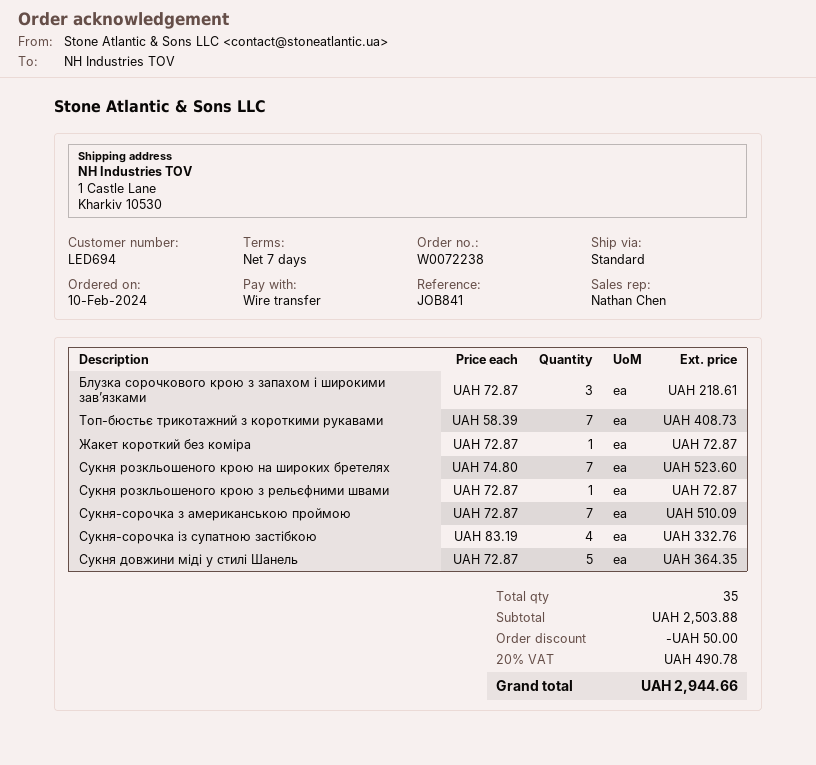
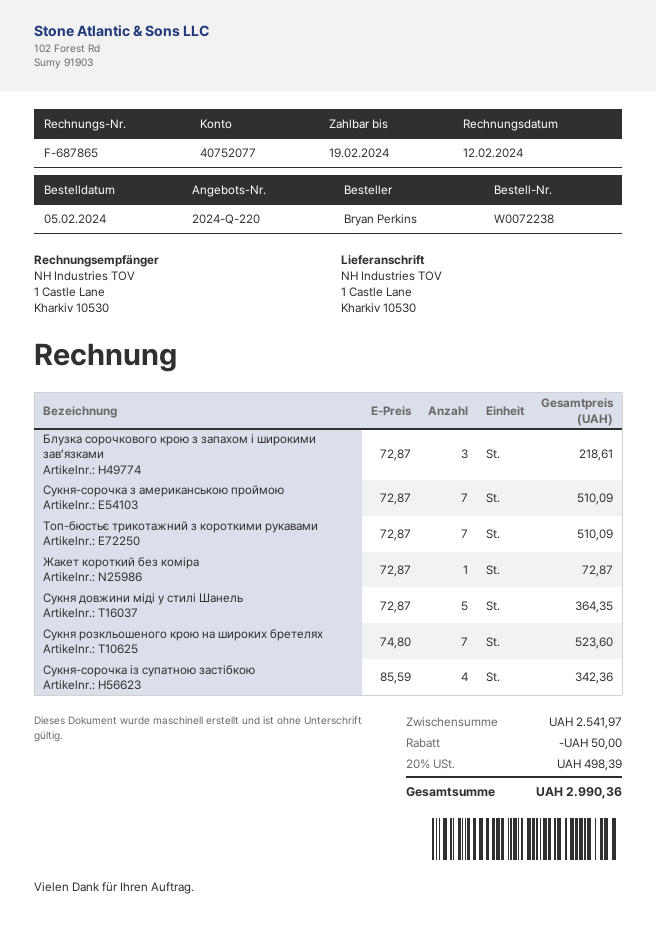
order date: 2024-02-10 -> 2024-02-05
Топ-бюстьє трикотажний з короткими рукавами: 7 x 58.39 = 408.73 -> 7 x 72.87 = 510.09
Сукня розкльошеного крою з рельєфними швами: 1 x 72.87 = 72.87 -> none
Сукня-сорочка із супатною застібкою: 4 x 83.19 = 332.76 -> 4 x 85.59 = 342.36
subtotal: 2503.88 -> 2541.97
tax: 20% = 490.78 -> 20% = 498.39
total: 2944.66 -> 2990.36

